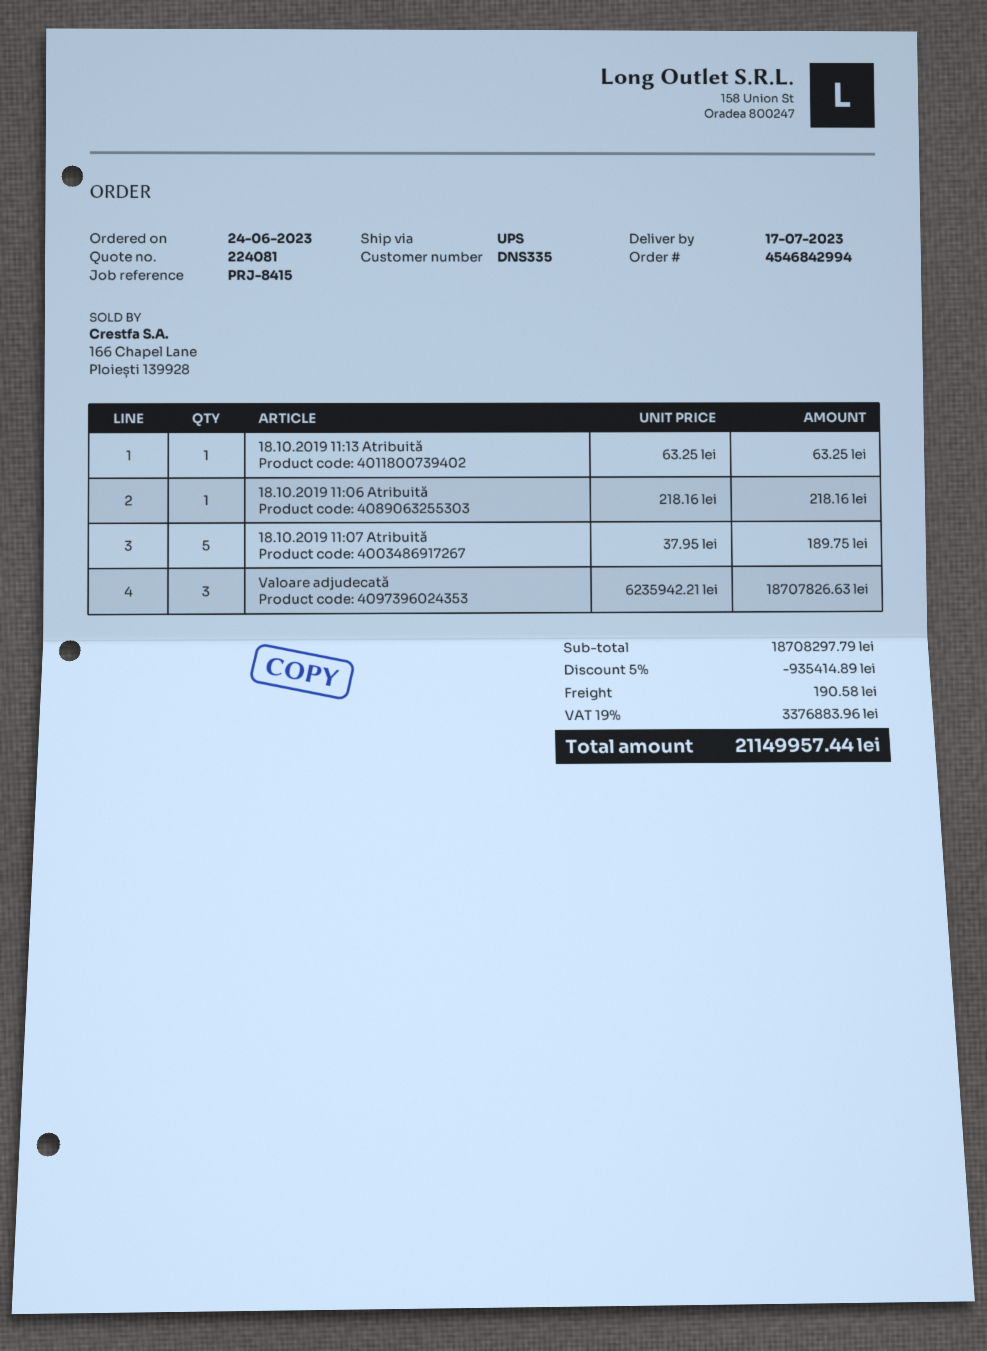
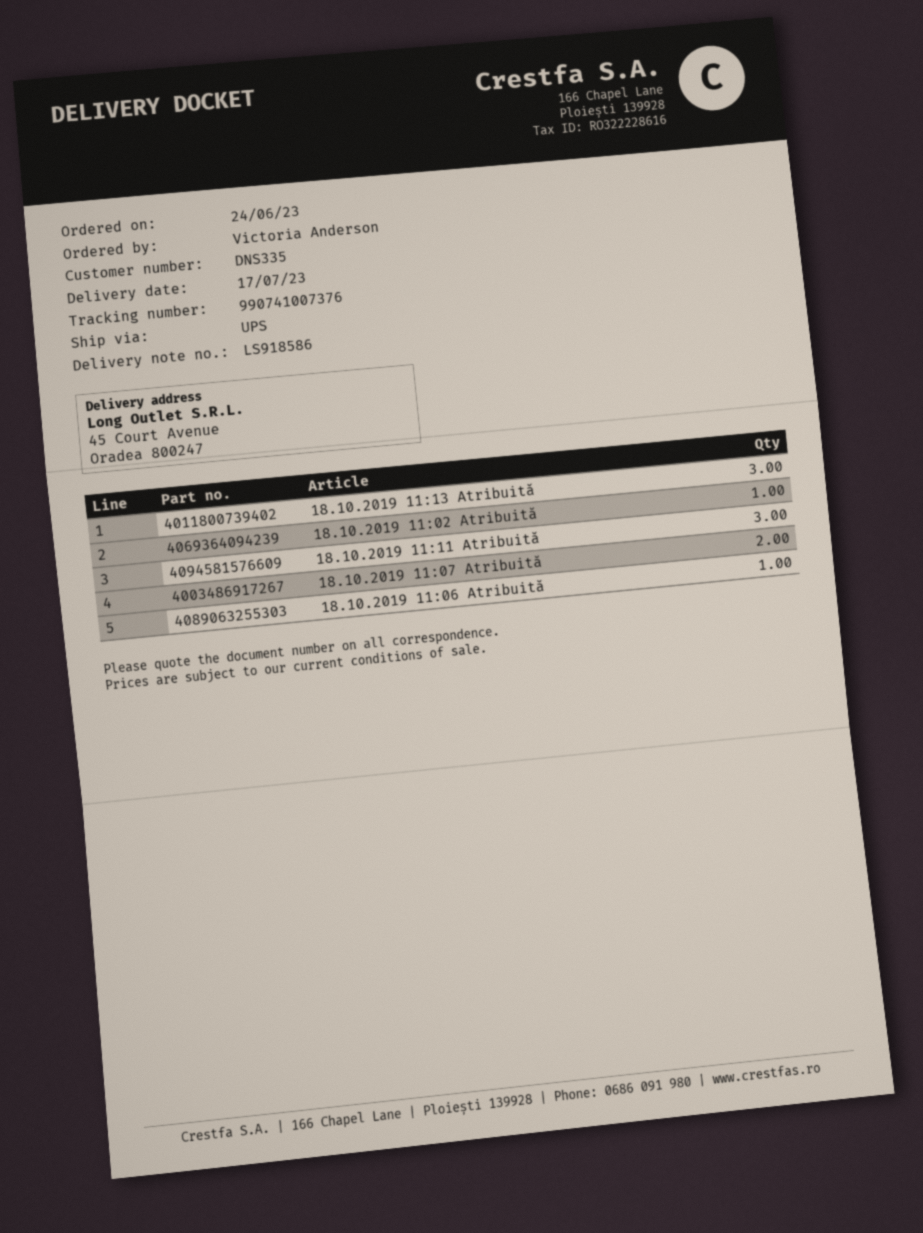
18.10.2019 11:13 Atribuită: 1 -> 3
18.10.2019 11:07 Atribuită: 5 -> 2
Valoare adjudecată: 3 -> none
18.10.2019 11:02 Atribuită: none -> 1
18.10.2019 11:11 Atribuită: none -> 3

